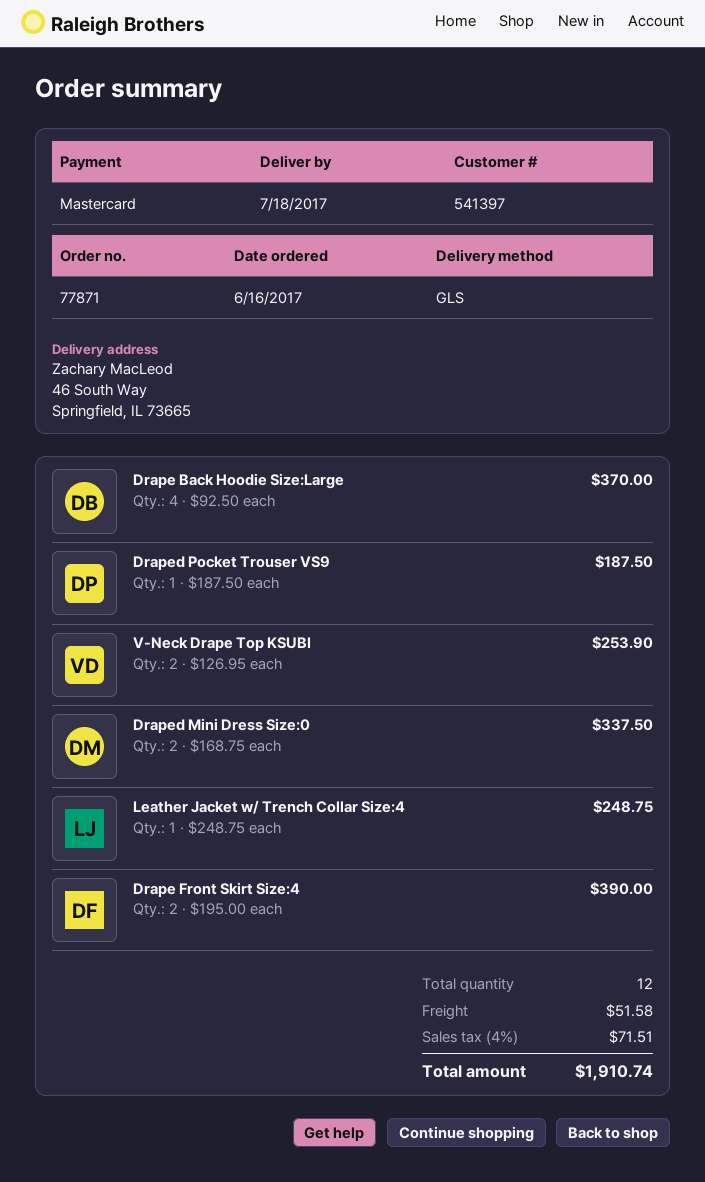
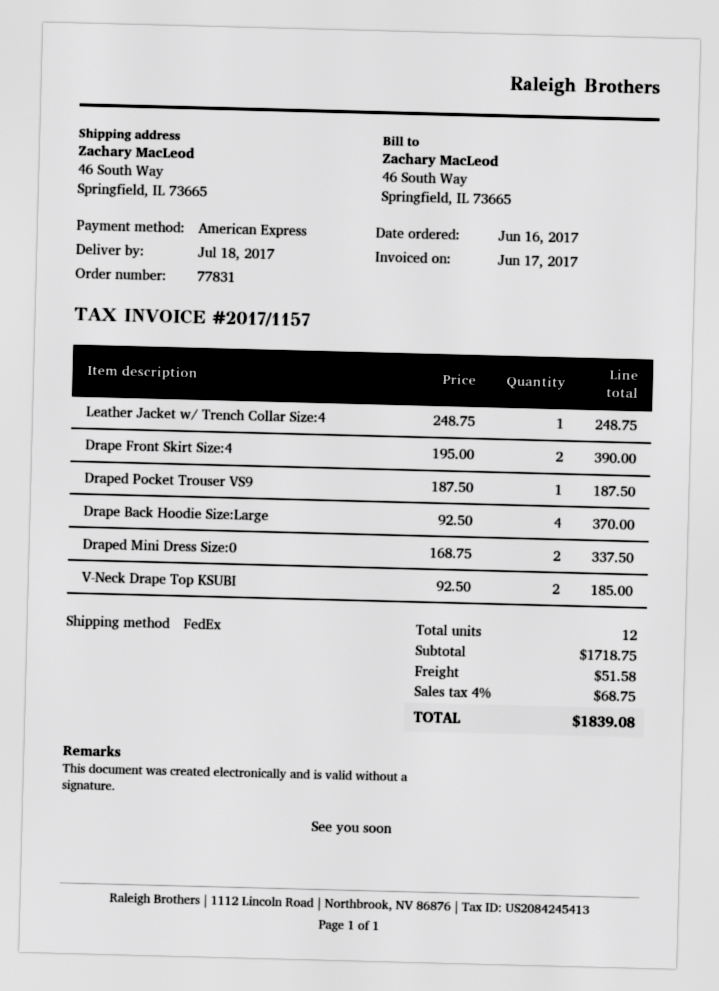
order number: 77871 -> 77831
payment method: Mastercard -> American Express
shipping method: GLS -> FedEx
V-Neck Drape Top KSUBI: 2 x 126.95 = 253.90 -> 2 x 92.50 = 185.00
tax: 4% = 71.51 -> 4% = 68.75
total: 1910.74 -> 1839.08

